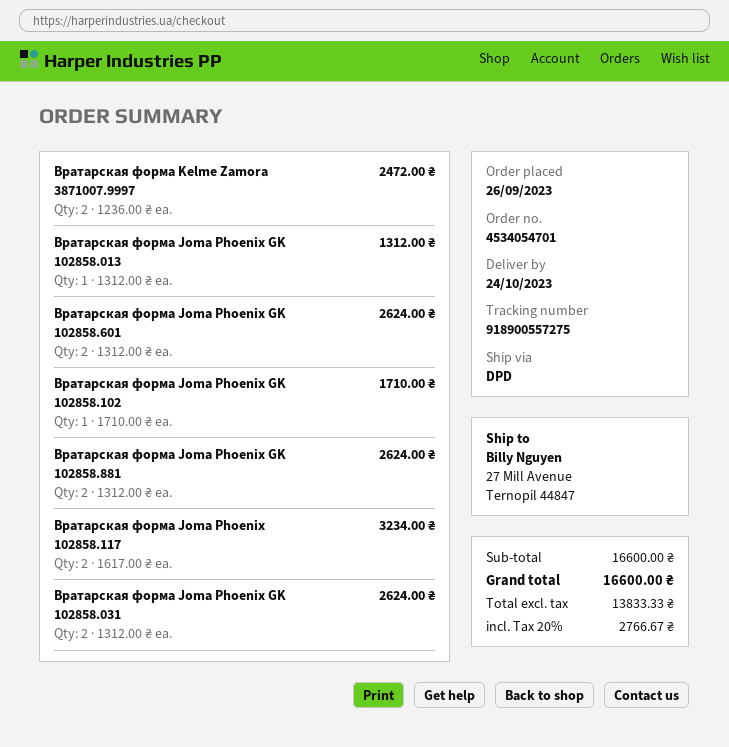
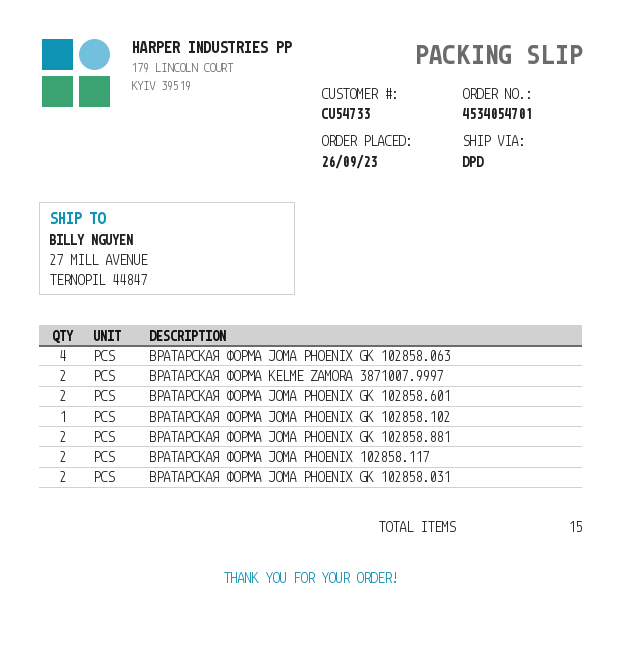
Вратарская форма Joma Phoenix GK 102858.013: 1 -> none
ВРАТАРСКАЯ ФОРМА JOMA PHOENIX GK 102858.063: none -> 4

